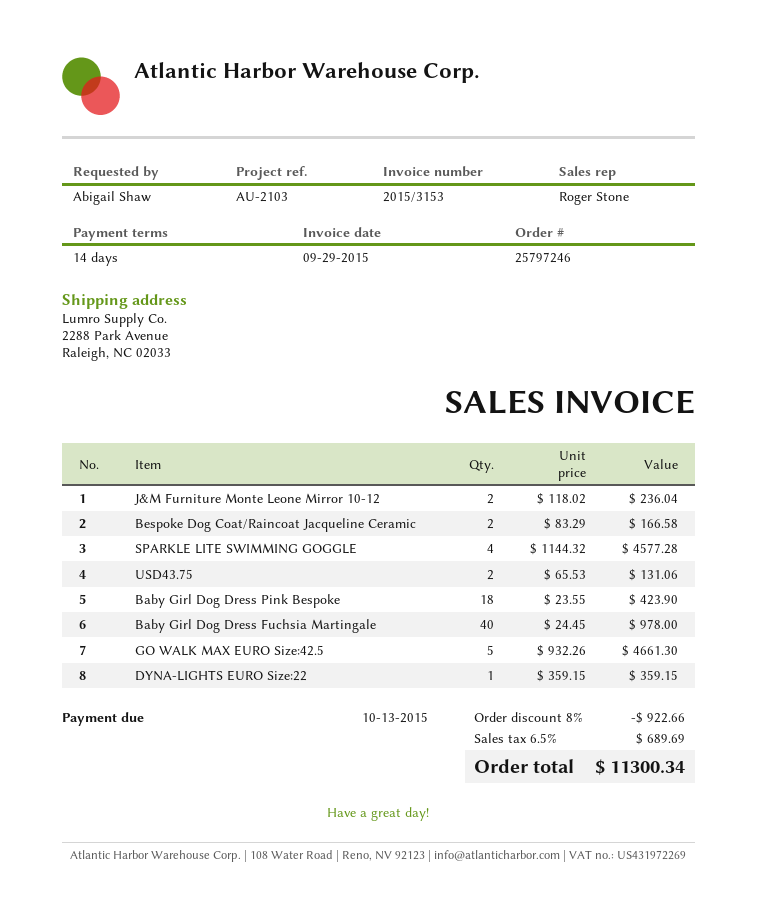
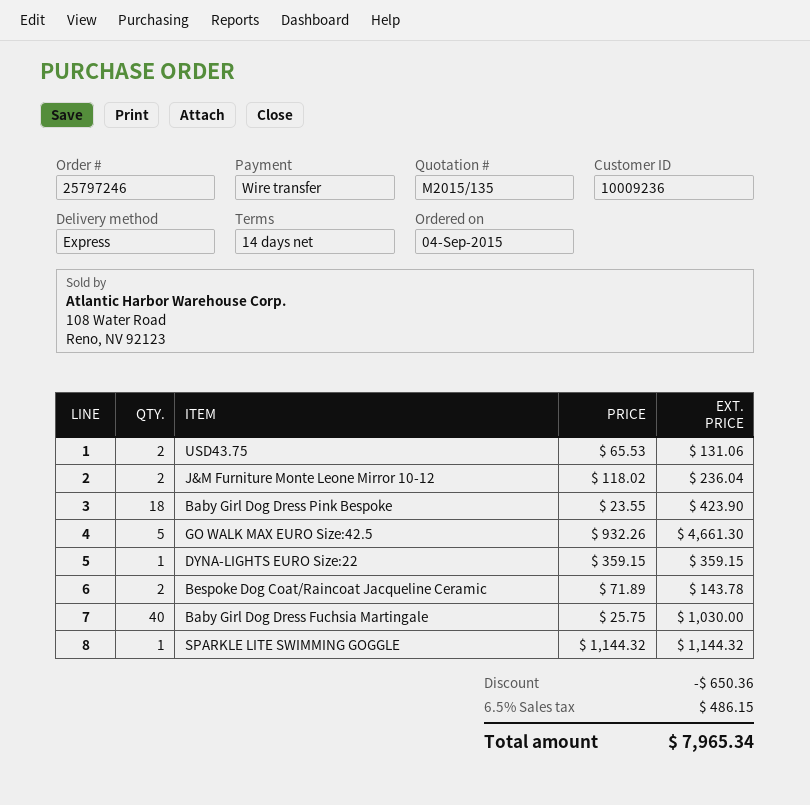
Bespoke Dog Coat/Raincoat Jacqueline Ceramic: 2 x 83.29 = 166.58 -> 2 x 71.89 = 143.78
SPARKLE LITE SWIMMING GOGGLE: 4 x 1144.32 = 4577.28 -> 1 x 1144.32 = 1144.32
Baby Girl Dog Dress Fuchsia Martingale: 40 x 24.45 = 978.00 -> 40 x 25.75 = 1030.00
discount: 922.66 -> 650.36
tax: 6.5% = 689.69 -> 6.5% = 486.15
total: 11300.34 -> 7965.34

